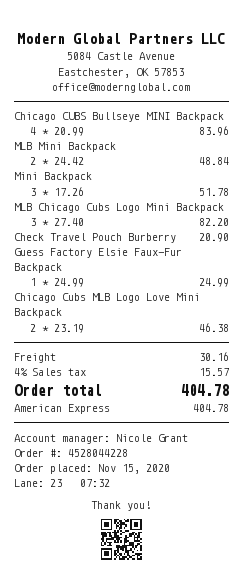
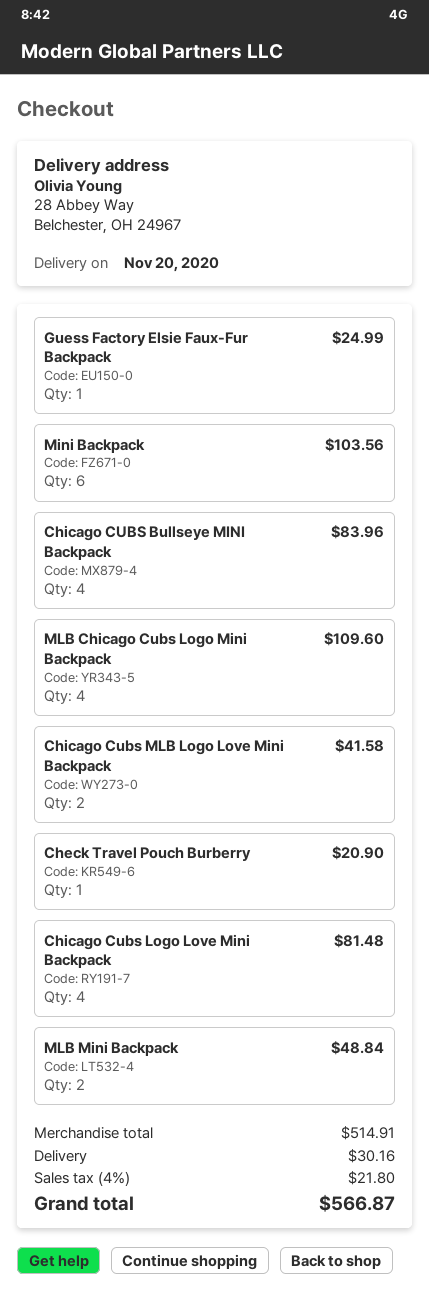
Mini Backpack: 3 for 51.78 -> 6 for 103.56
MLB Chicago Cubs Logo Mini Backpack: 3 for 82.20 -> 4 for 109.60
Chicago Cubs MLB Logo Love Mini Backpack: 2 for 46.38 -> 2 for 41.58
Chicago Cubs Logo Love Mini Backpack: none -> 4 for 81.48
tax: 4% = 15.57 -> 4% = 21.80
total: 404.78 -> 566.87

